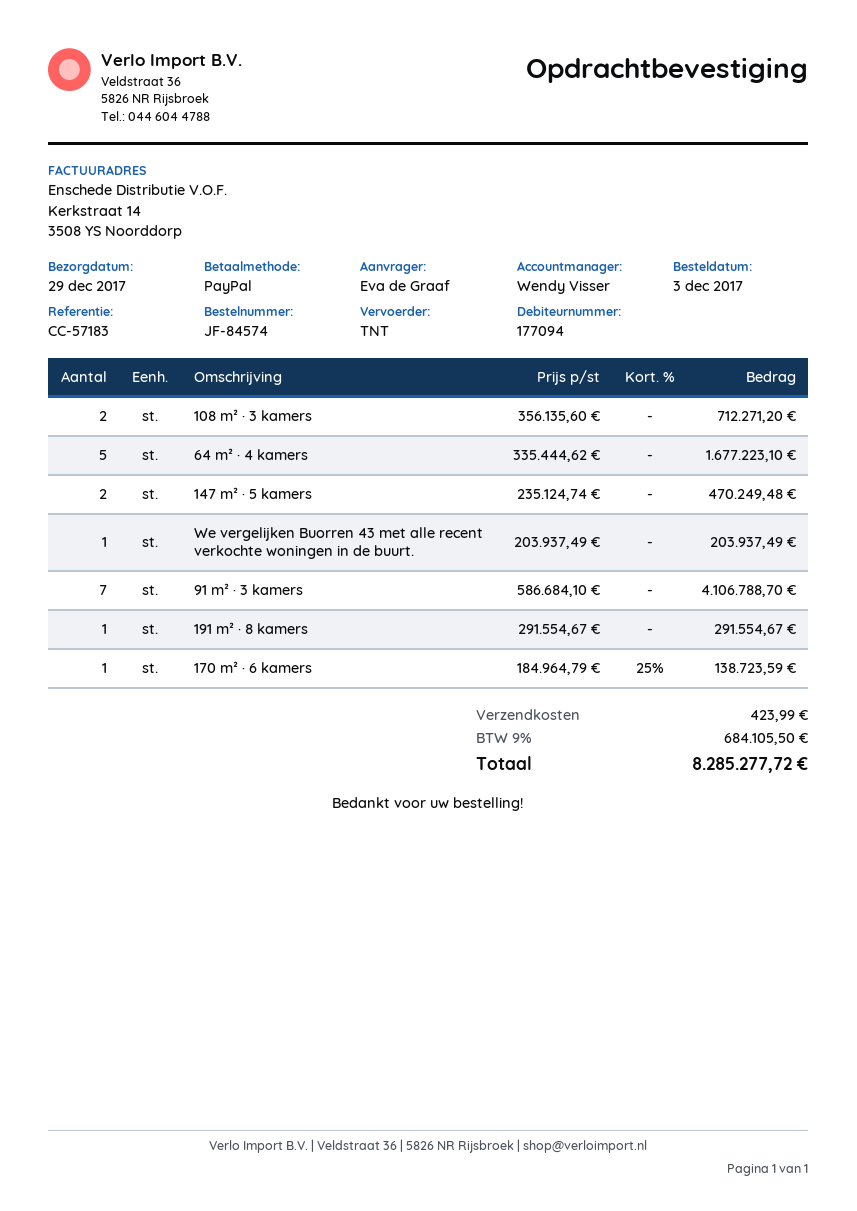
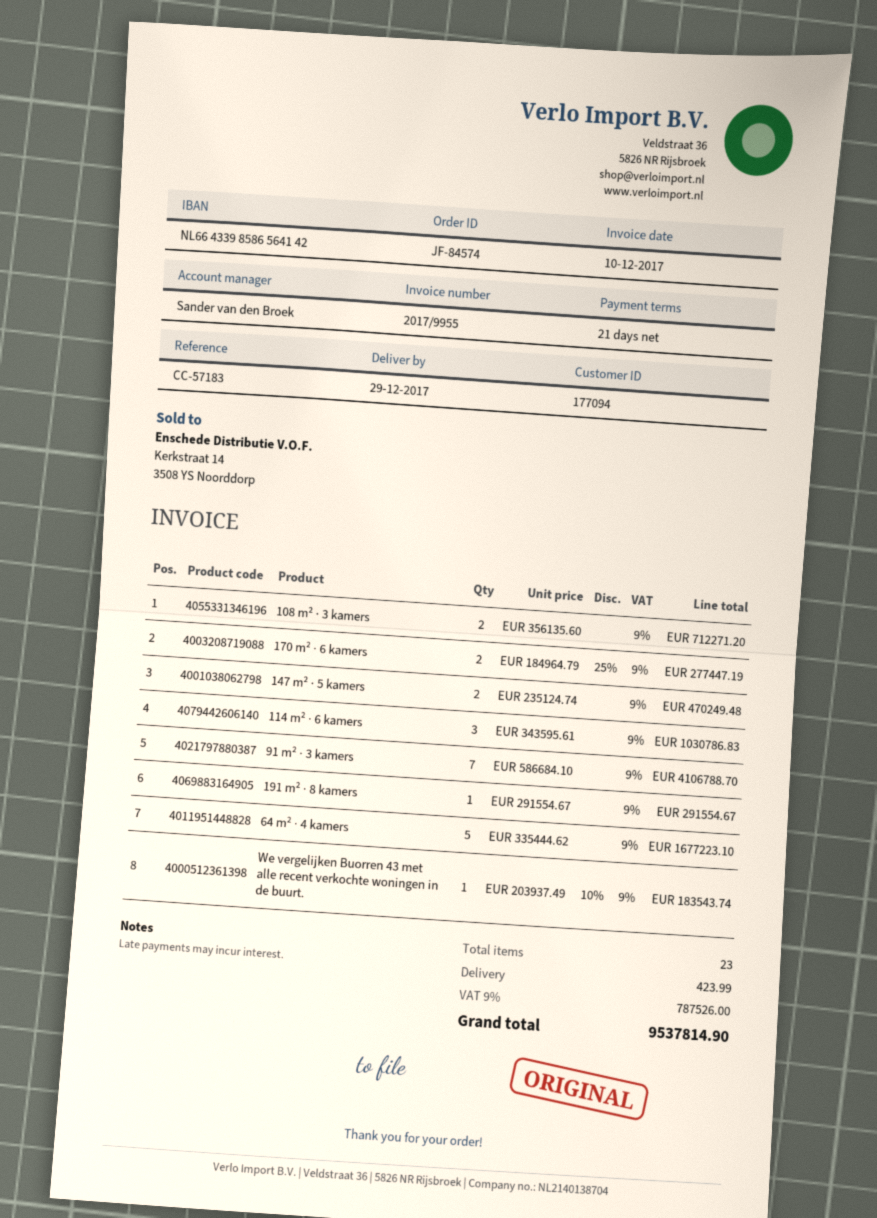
sales rep: Wendy Visser -> Sander van den Broek
We vergelijken Buorren 43 met alle recent verkochte woningen in de buurt.: 1 x 203937.49 = 203937.49 -> 1 x 203937.49 - 10% = 183543.74
170 m² · 6 kamers: 1 x 184964.79 - 25% = 138723.59 -> 2 x 184964.79 - 25% = 277447.19
114 m² · 6 kamers: none -> 3 x 343595.61 = 1030786.83
tax: 9% = 684105.50 -> 9% = 787526.00
total: 8285277.72 -> 9537814.90

